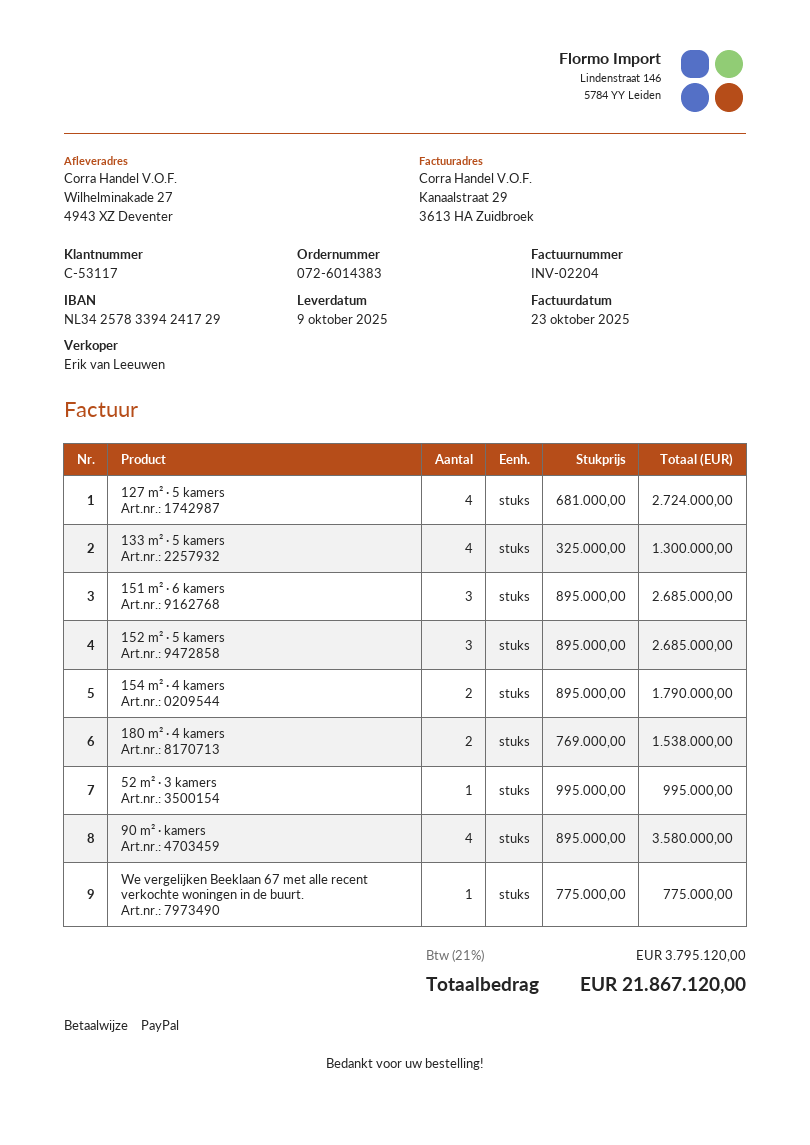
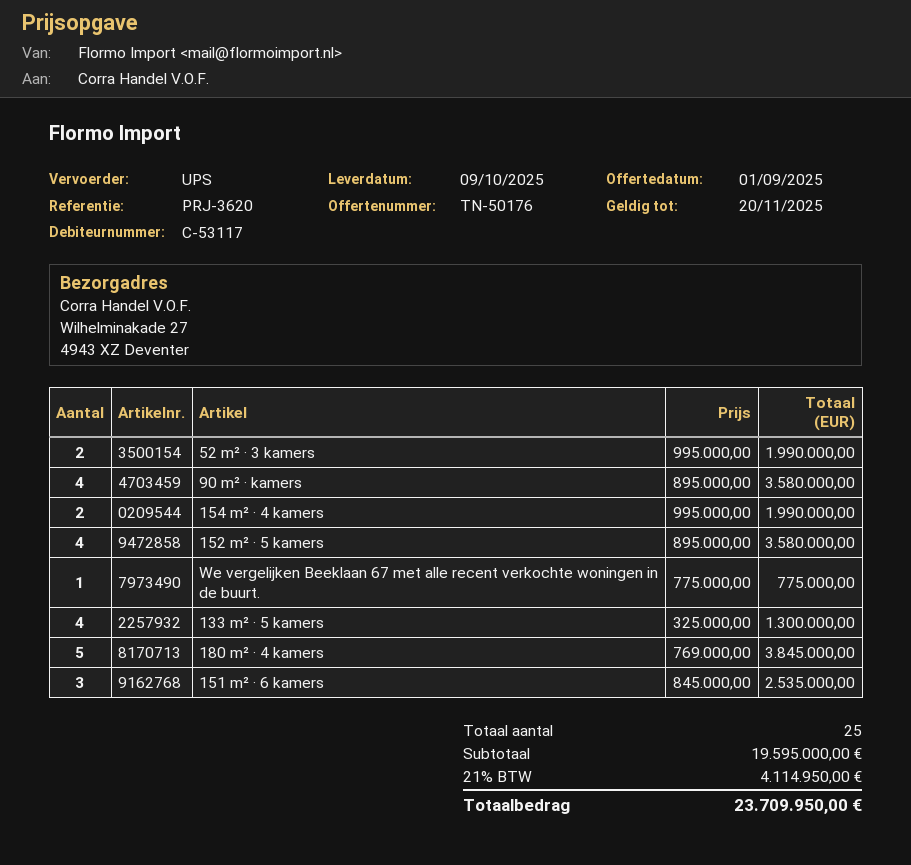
127 m² · 5 kamers: 4 x 681000.00 = 2724000.00 -> none
151 m² · 6 kamers: 3 x 895000.00 = 2685000.00 -> 3 x 845000.00 = 2535000.00
152 m² · 5 kamers: 3 x 895000.00 = 2685000.00 -> 4 x 895000.00 = 3580000.00
154 m² · 4 kamers: 2 x 895000.00 = 1790000.00 -> 2 x 995000.00 = 1990000.00
180 m² · 4 kamers: 2 x 769000.00 = 1538000.00 -> 5 x 769000.00 = 3845000.00
52 m² · 3 kamers: 1 x 995000.00 = 995000.00 -> 2 x 995000.00 = 1990000.00
tax: 21% = 3795120.00 -> 21% = 4114950.00
total: 21867120.00 -> 23709950.00

